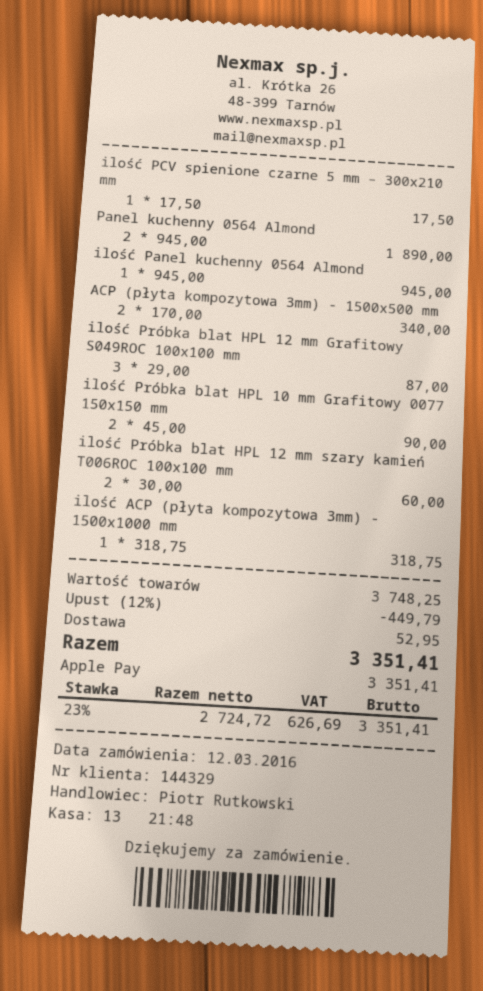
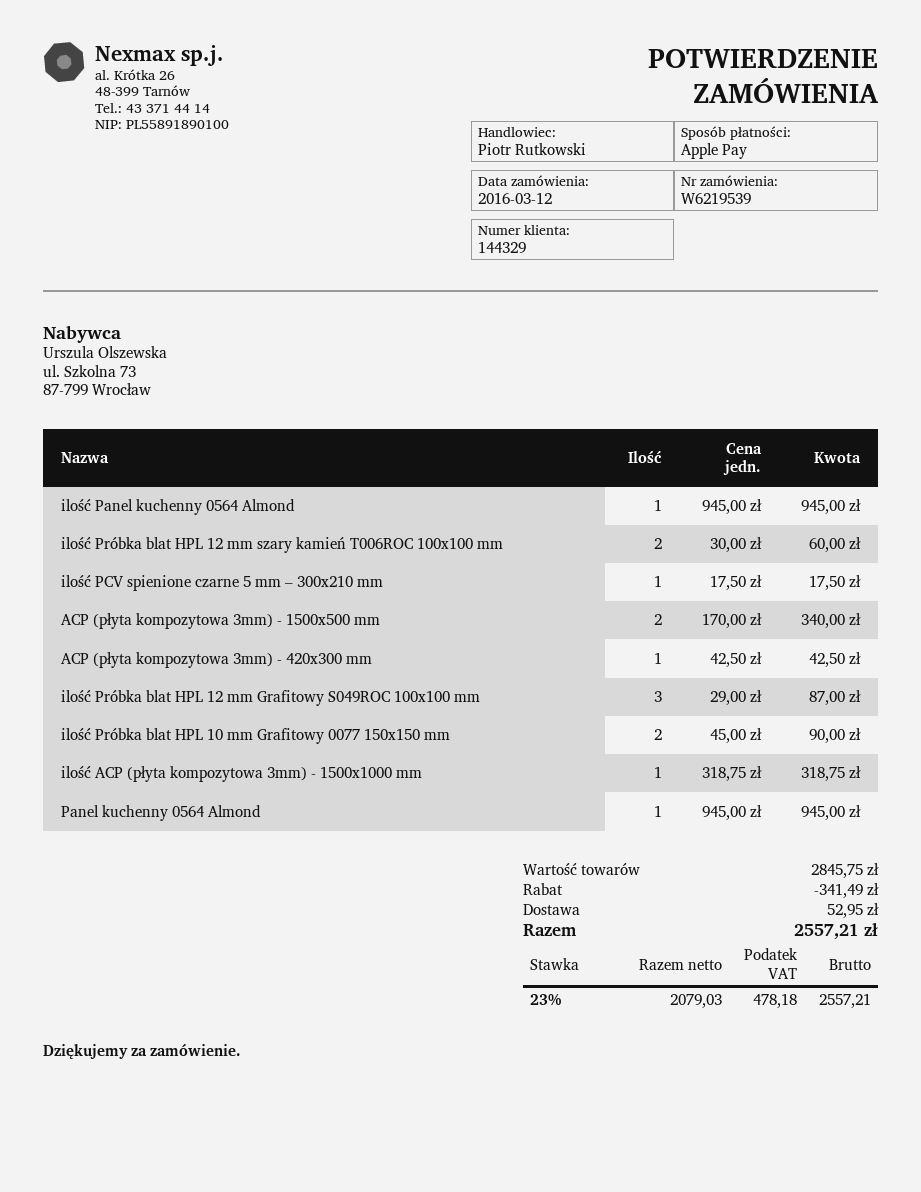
Panel kuchenny 0564 Almond: 2 x 945.00 = 1890.00 -> 1 x 945.00 = 945.00
ACP (płyta kompozytowa 3mm) - 420x300 mm: none -> 1 x 42.50 = 42.50
subtotal: 3748.25 -> 2845.75
discount: 449.79 -> 341.49
net: 2724.72 -> 2079.03
tax: 23% = 626.69 -> 23% = 478.18
total: 3351.41 -> 2557.21

